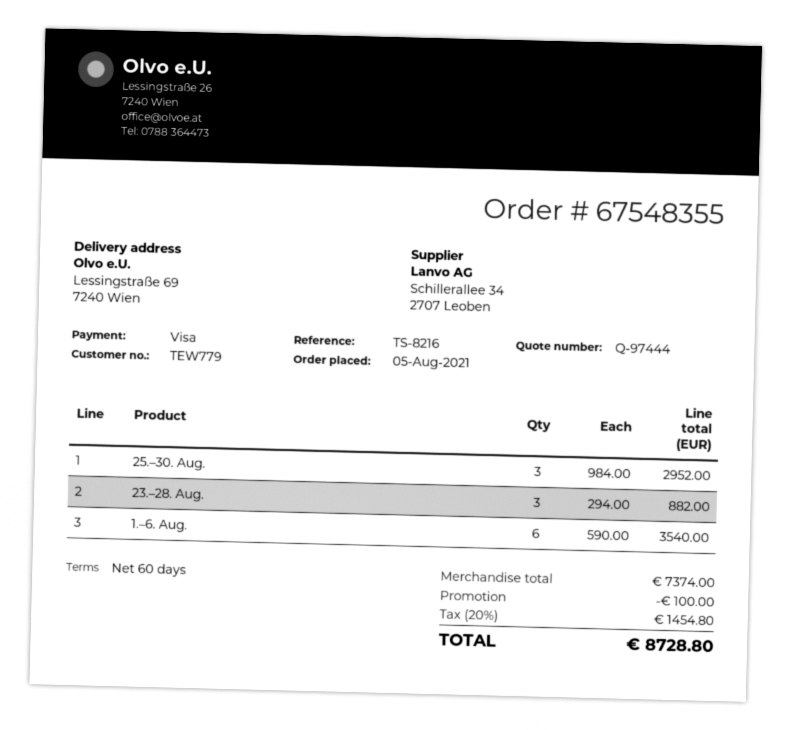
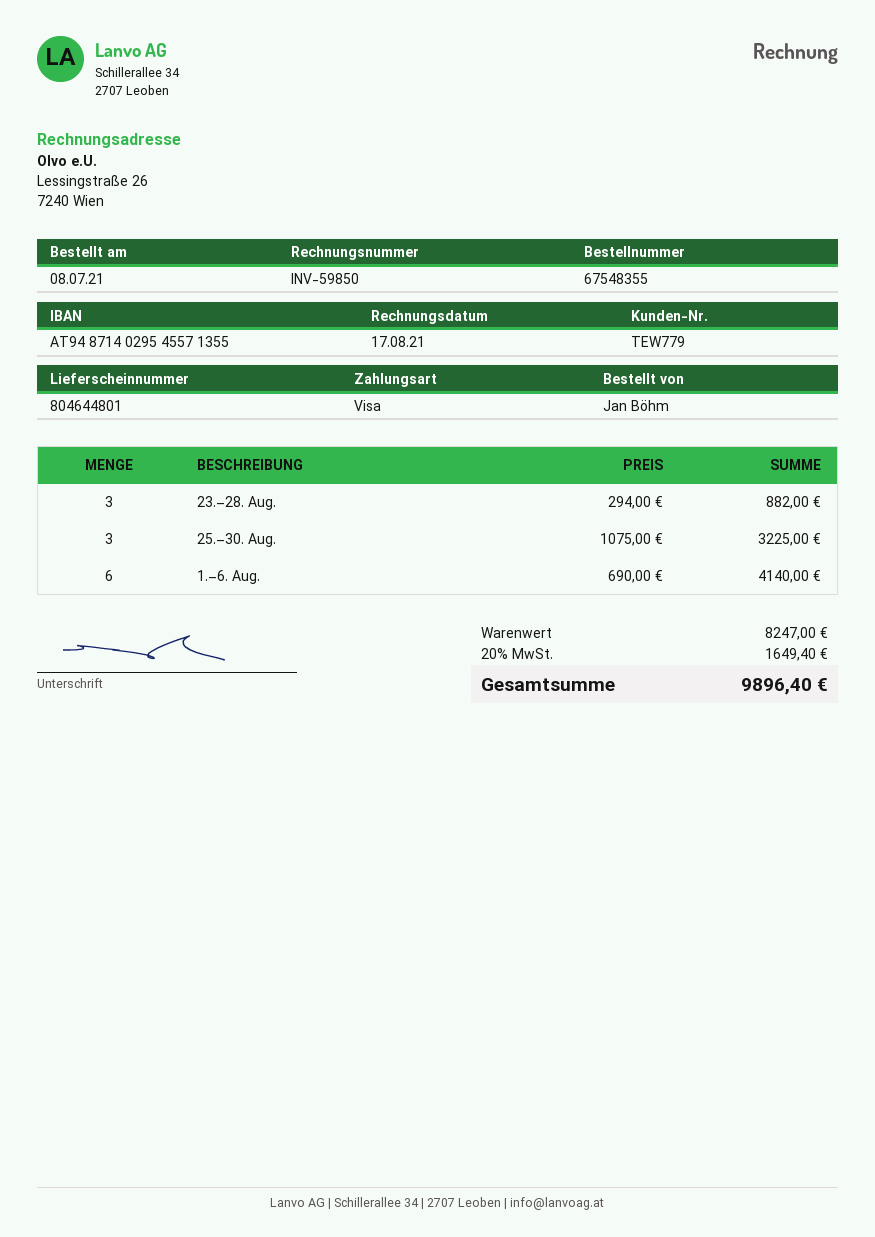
order date: 2021-08-05 -> 2021-07-08
25.–30. Aug.: 3 x 984.00 = 2952.00 -> 3 x 1075.00 = 3225.00
1.–6. Aug.: 6 x 590.00 = 3540.00 -> 6 x 690.00 = 4140.00
subtotal: 7374.00 -> 8247.00
discount: 100.00 -> none
tax: 20% = 1454.80 -> 20% = 1649.40
total: 8728.80 -> 9896.40

